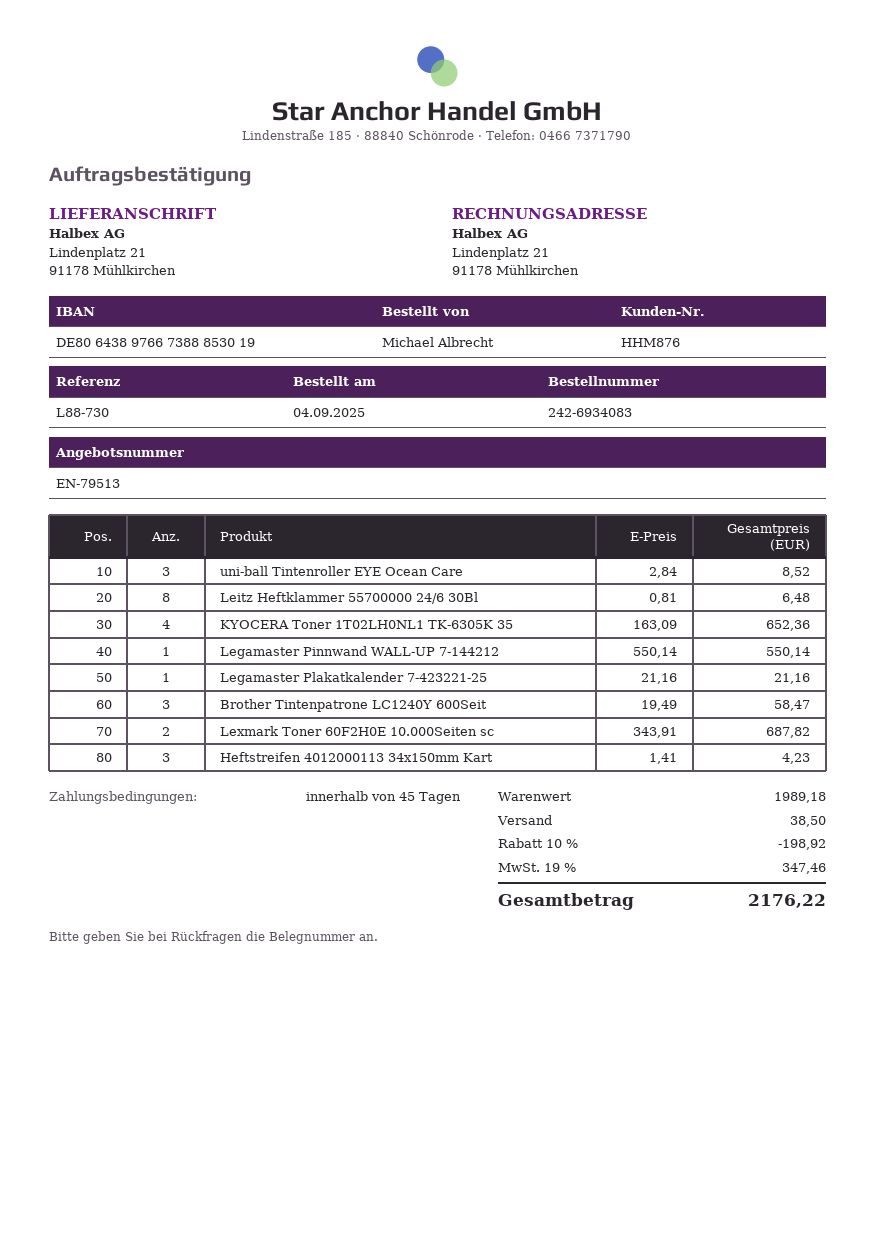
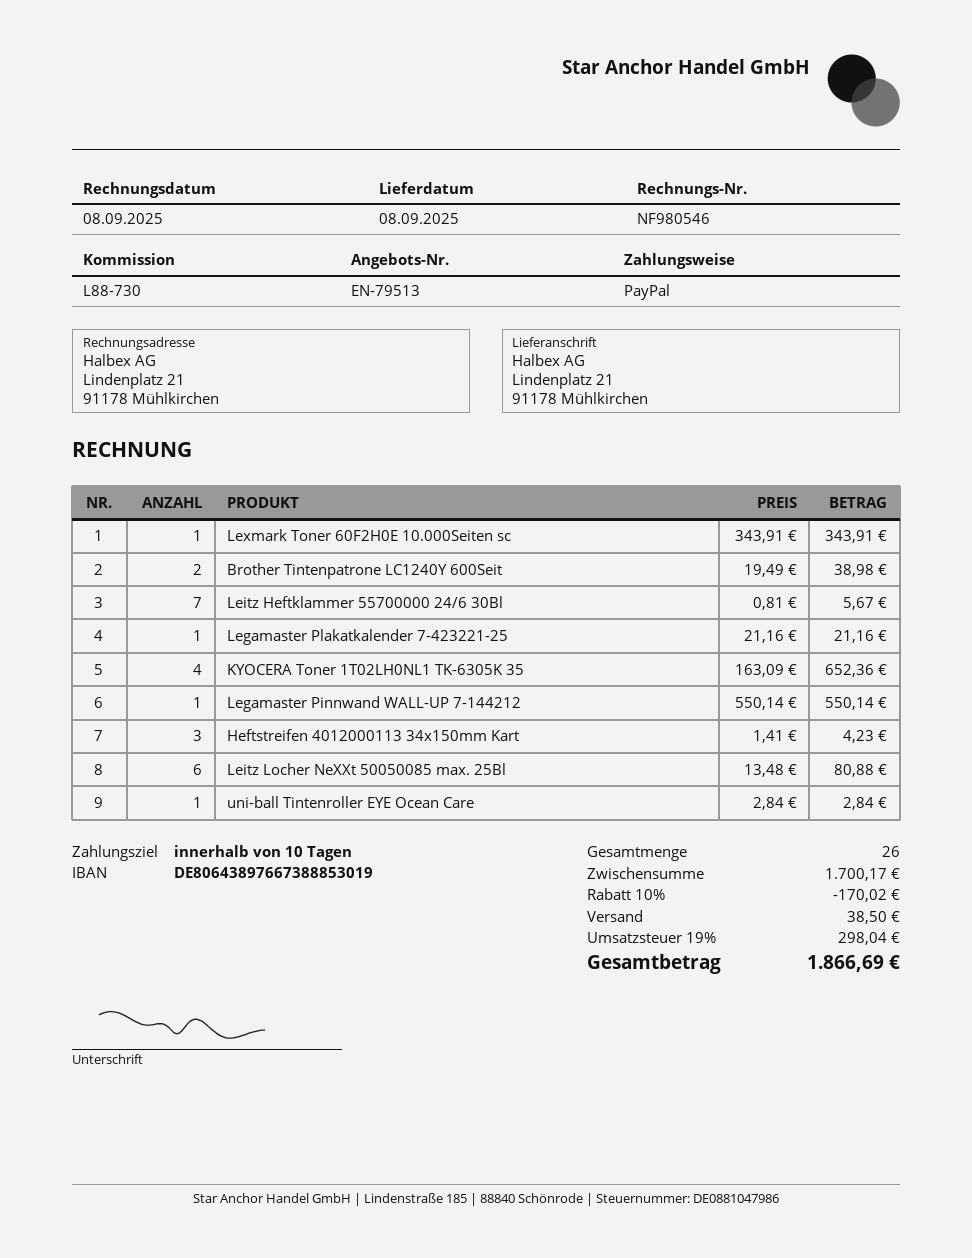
payment terms: 45 days -> 10 days
uni-ball Tintenroller EYE Ocean Care: 3 x 2.84 = 8.52 -> 1 x 2.84 = 2.84
Leitz Heftklammer 55700000 24/6 30Bl: 8 x 0.81 = 6.48 -> 7 x 0.81 = 5.67
Brother Tintenpatrone LC1240Y 600Seit: 3 x 19.49 = 58.47 -> 2 x 19.49 = 38.98
Lexmark Toner 60F2H0E 10.000Seiten sc: 2 x 343.91 = 687.82 -> 1 x 343.91 = 343.91
Leitz Locher NeXXt 50050085 max. 25Bl: none -> 6 x 13.48 = 80.88
subtotal: 1989.18 -> 1700.17
discount: 10% = 198.92 -> 10% = 170.02
tax: 19% = 347.46 -> 19% = 298.04
total: 2176.22 -> 1866.69

